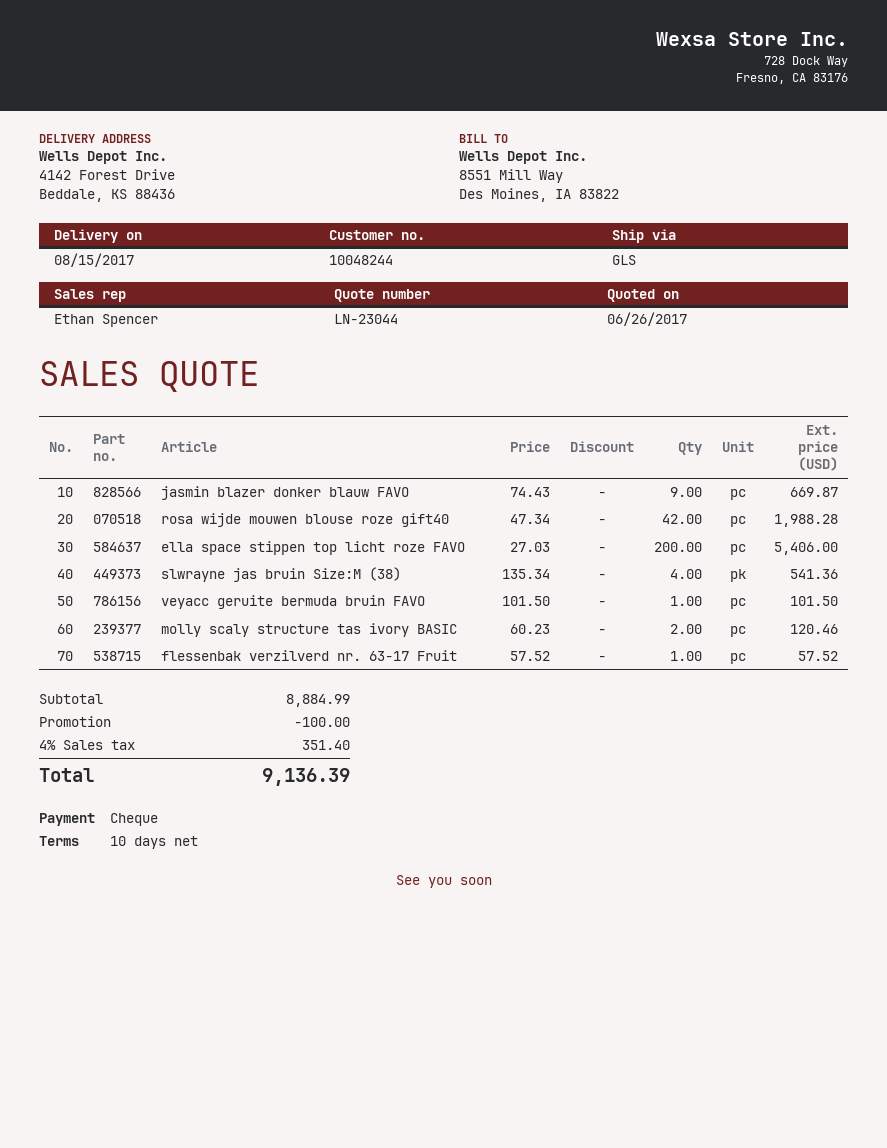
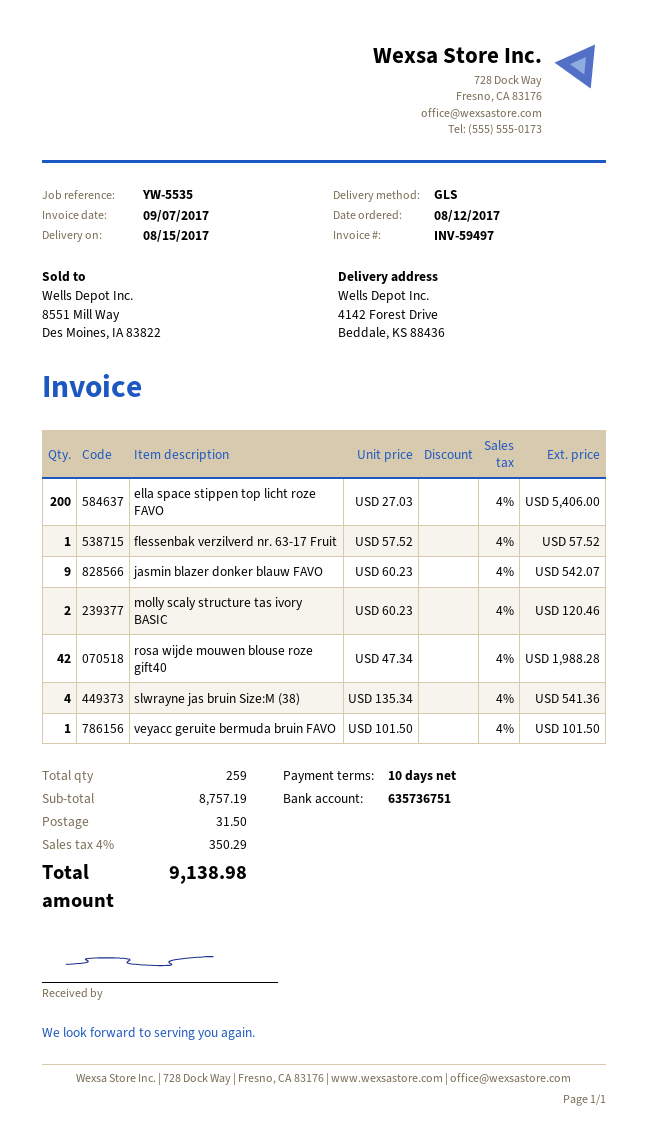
jasmin blazer donker blauw FAVO: 9 x 74.43 = 669.87 -> 9 x 60.23 = 542.07
subtotal: 8884.99 -> 8757.19
discount: 100.00 -> none
shipping: none -> 31.50
tax: 4% = 351.40 -> 4% = 350.29
total: 9136.39 -> 9138.98

